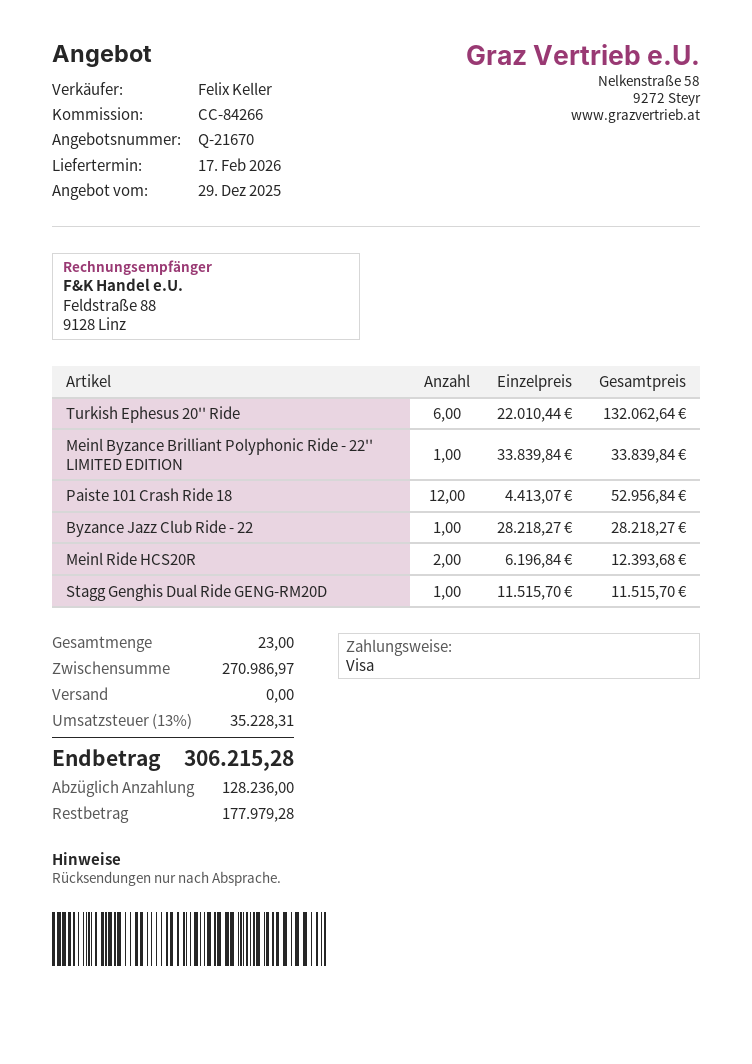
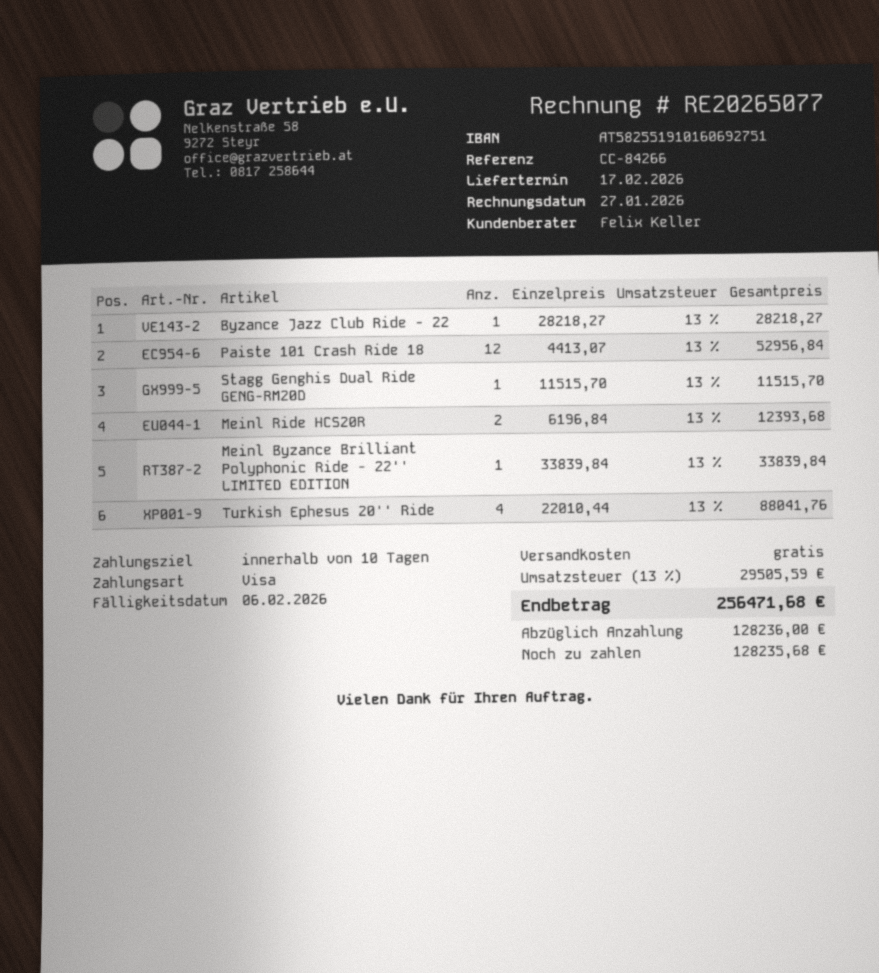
Turkish Ephesus 20'' Ride: 6 x 22010.44 = 132062.64 -> 4 x 22010.44 = 88041.76
tax: 13% = 35228.31 -> 13% = 29505.59
total: 306215.28 -> 256471.68
balance: 177979.28 -> 128235.68

